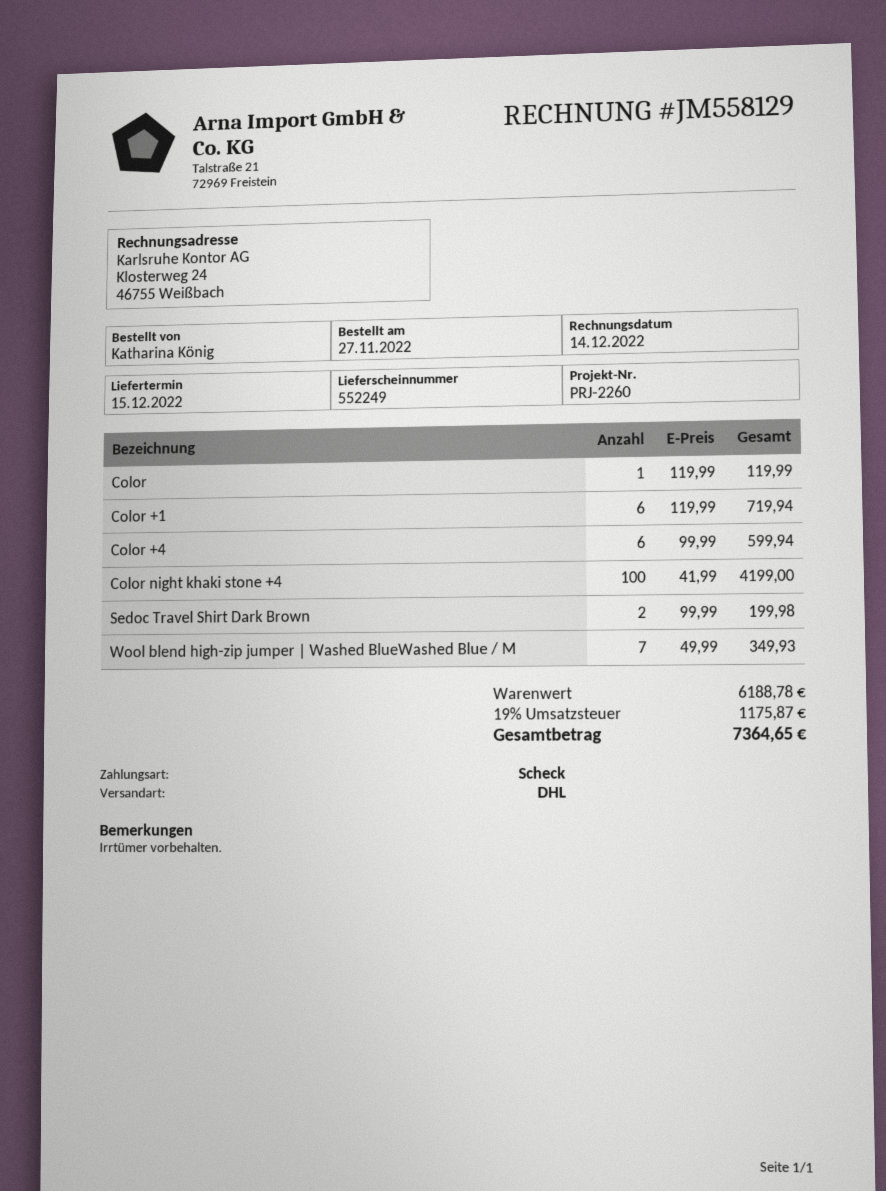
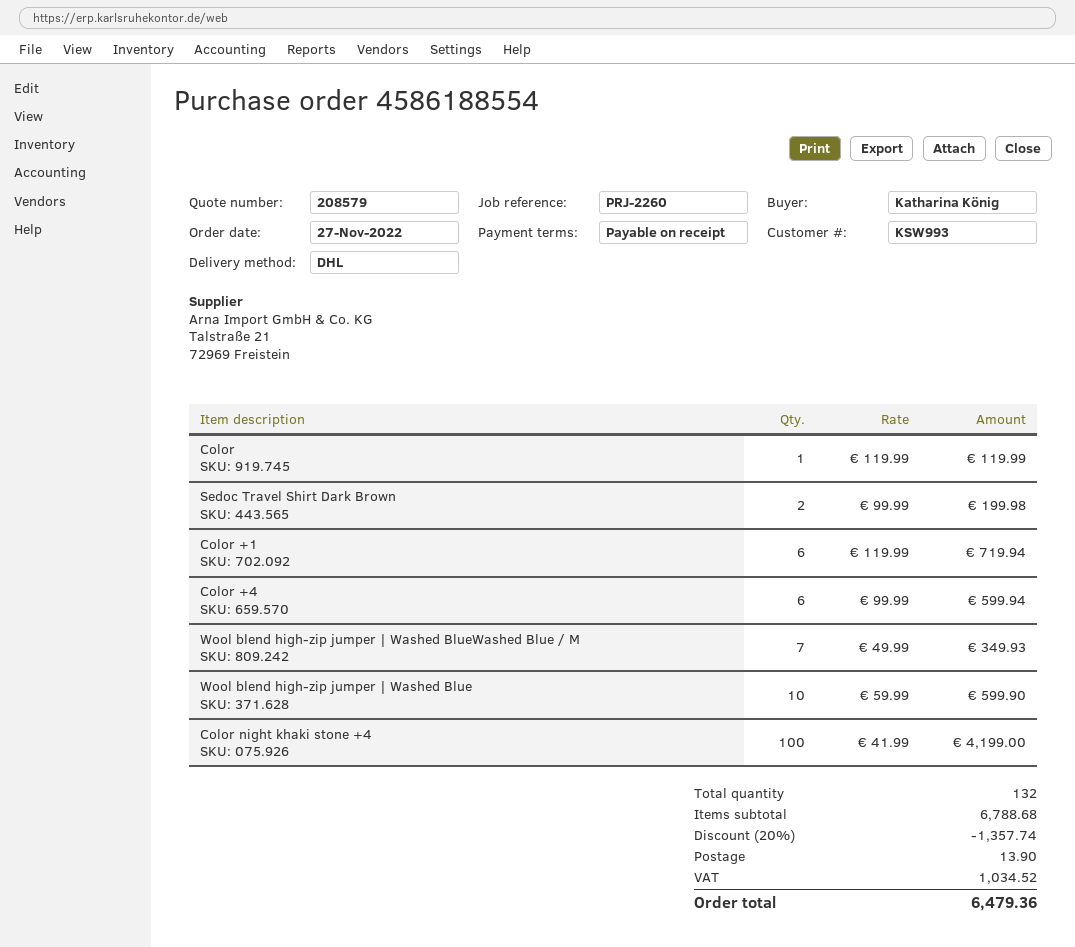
Wool blend high-zip jumper | Washed Blue: none -> 10 x 59.99 = 599.90
subtotal: 6188.78 -> 6788.68
discount: none -> 20% = 1357.74
shipping: none -> 13.90
tax: 1175.87 -> 1034.52
total: 7364.65 -> 6479.36

